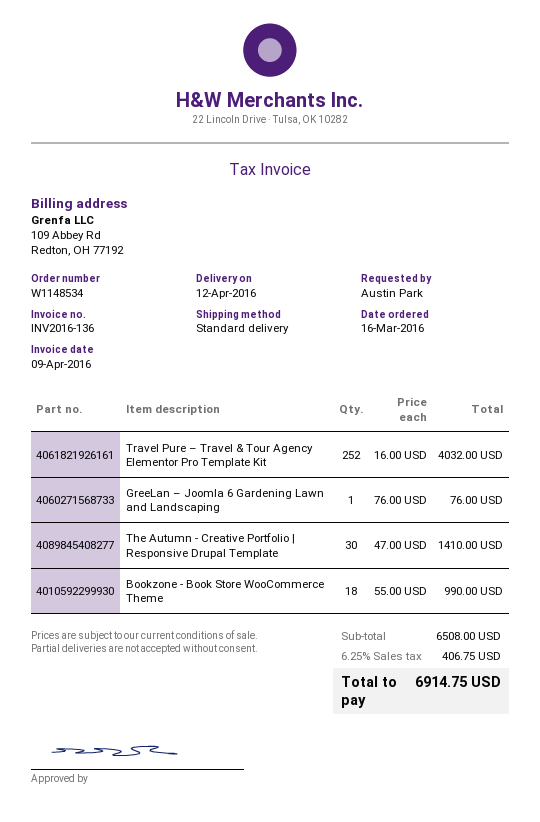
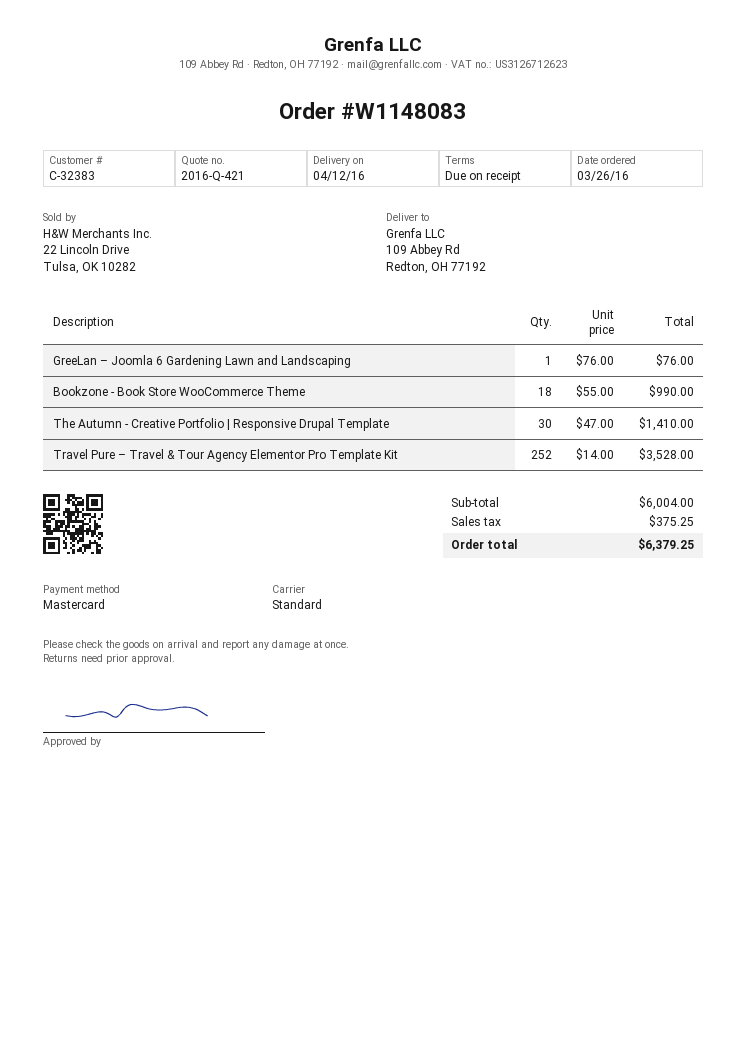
order number: W1148534 -> W1148083
order date: 2016-03-16 -> 2016-03-26
Travel Pure – Travel & Tour Agency Elementor Pro Template Kit: 252 x 16.00 = 4032.00 -> 252 x 14.00 = 3528.00
subtotal: 6508.00 -> 6004.00
tax: 406.75 -> 375.25
total: 6914.75 -> 6379.25

